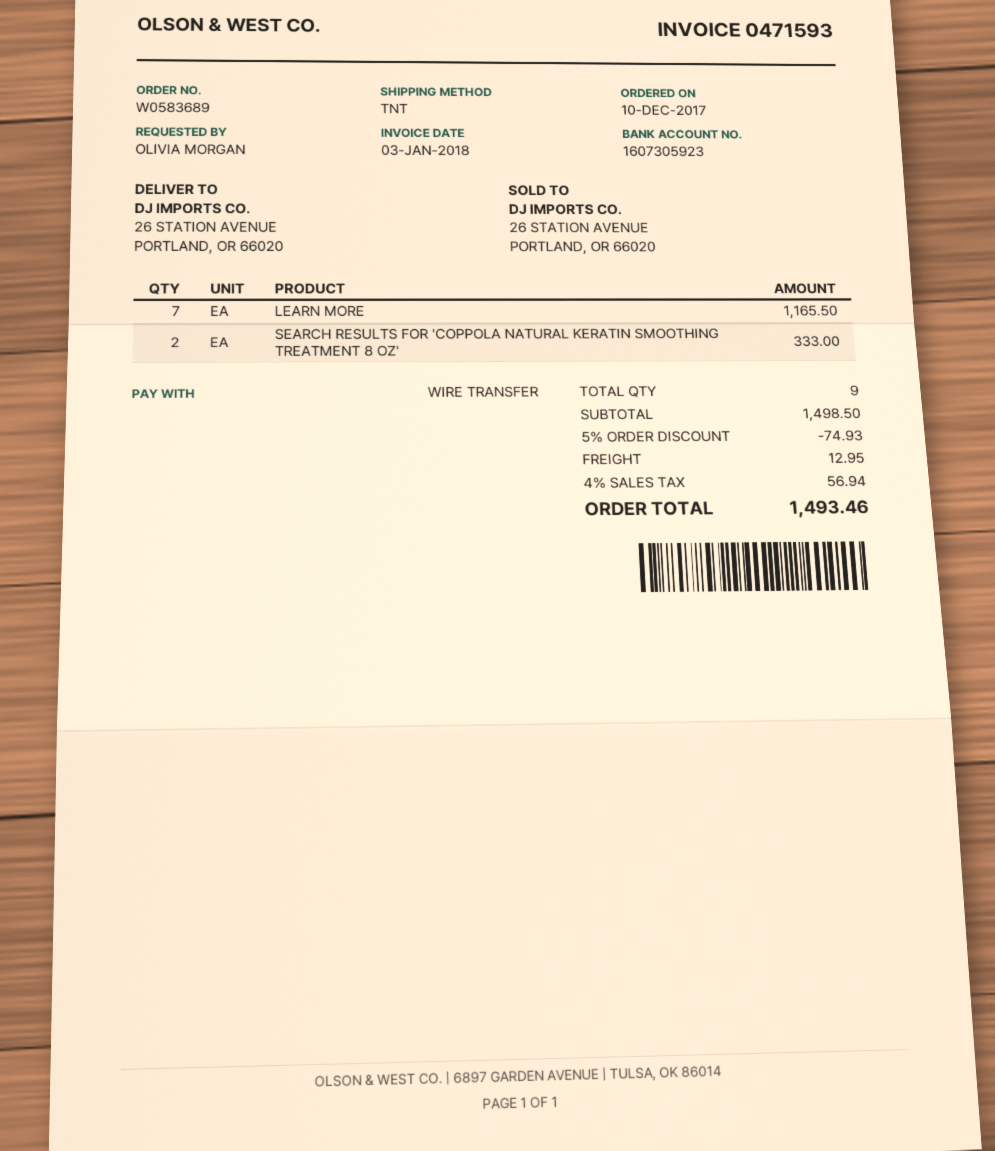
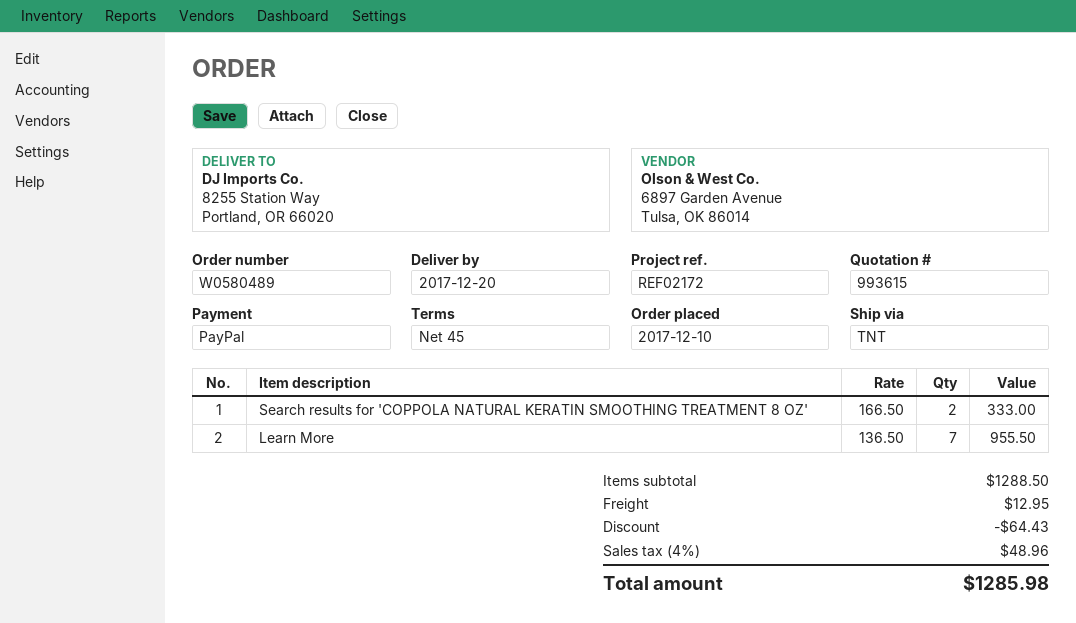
order number: W0583689 -> W0580489
payment method: bank transfer -> PayPal
ship to: 26 STATION AVENUE, PORTLAND, OR 66020 -> 8255 Station Way, Portland, OR 66020
LEARN MORE: 7 for 1165.50 -> 7 for 955.50
subtotal: 1498.50 -> 1288.50
discount: 74.93 -> 64.43
tax: 4% = 56.94 -> 4% = 48.96
total: 1493.46 -> 1285.98

